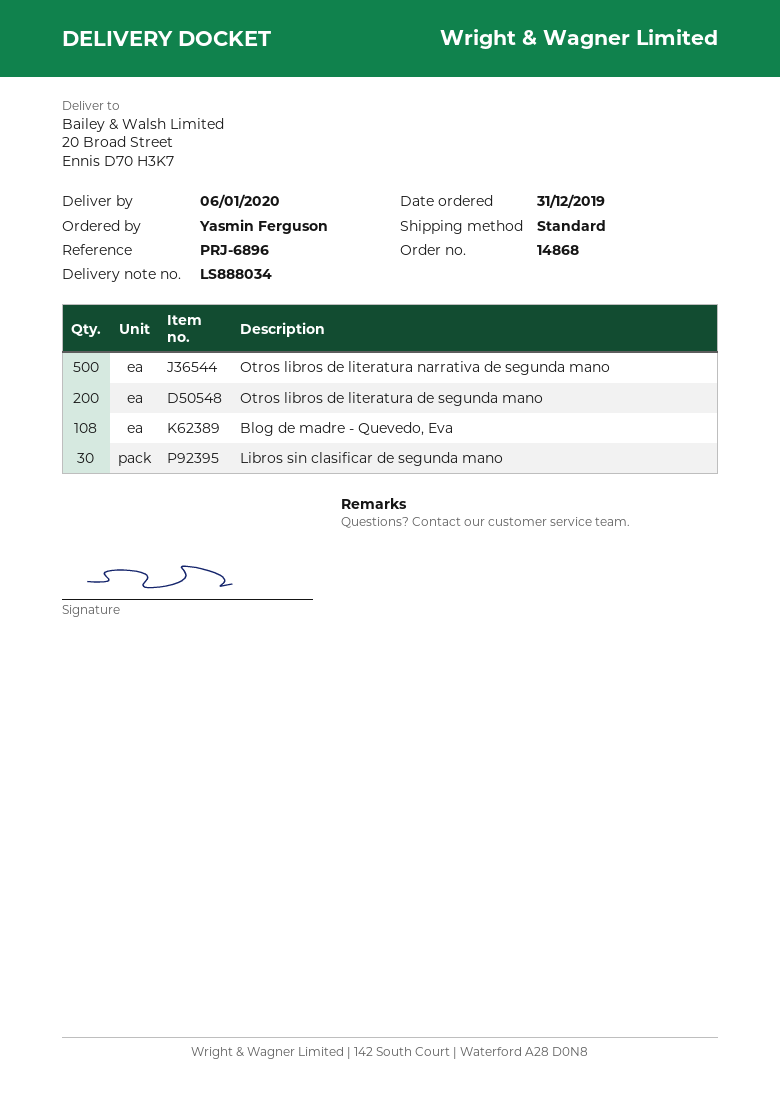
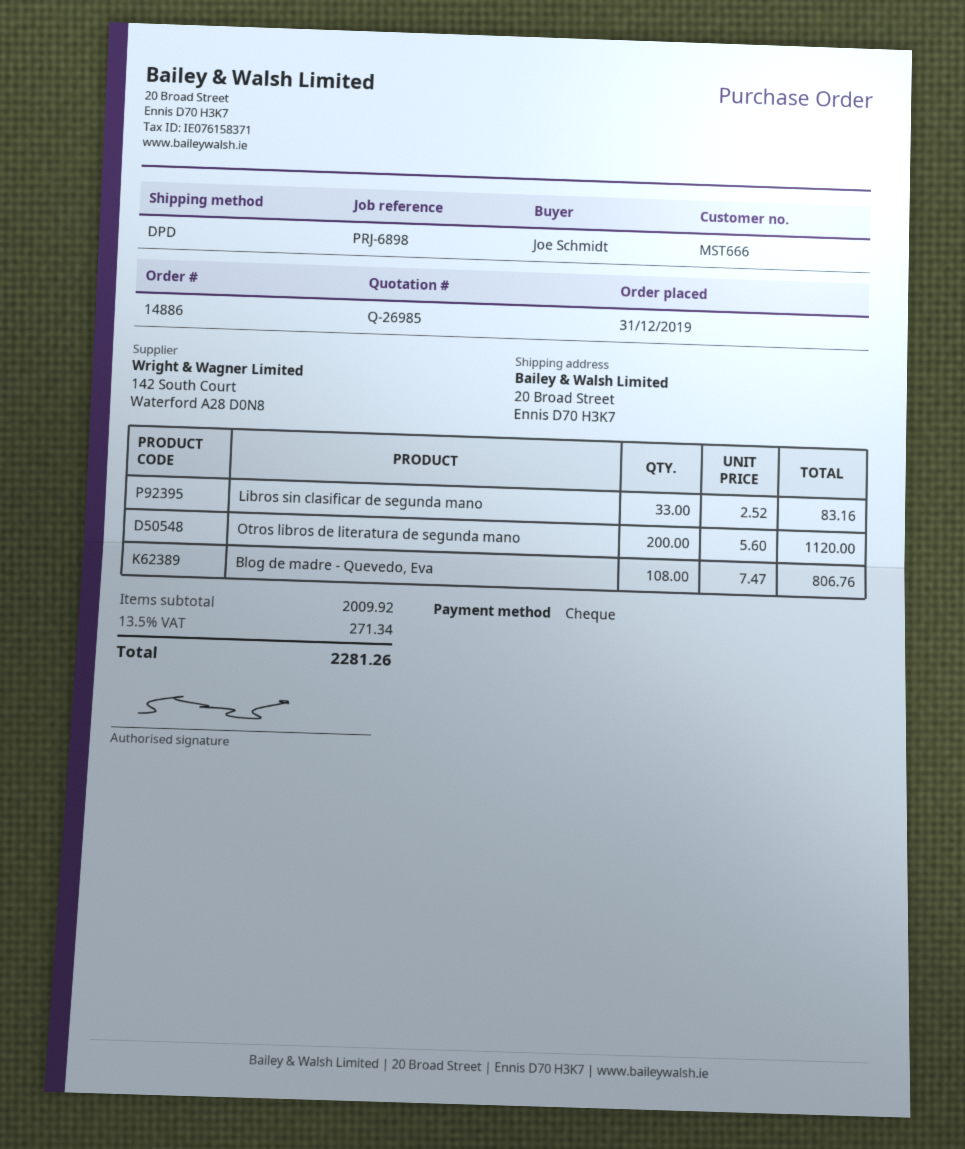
order number: 14868 -> 14886
reference: PRJ-6896 -> PRJ-6898
ordered by: Yasmin Ferguson -> Joe Schmidt
shipping method: standard -> DPD
Otros libros de literatura narrativa de segunda mano: 500 -> none
Libros sin clasificar de segunda mano: 30 -> 33

